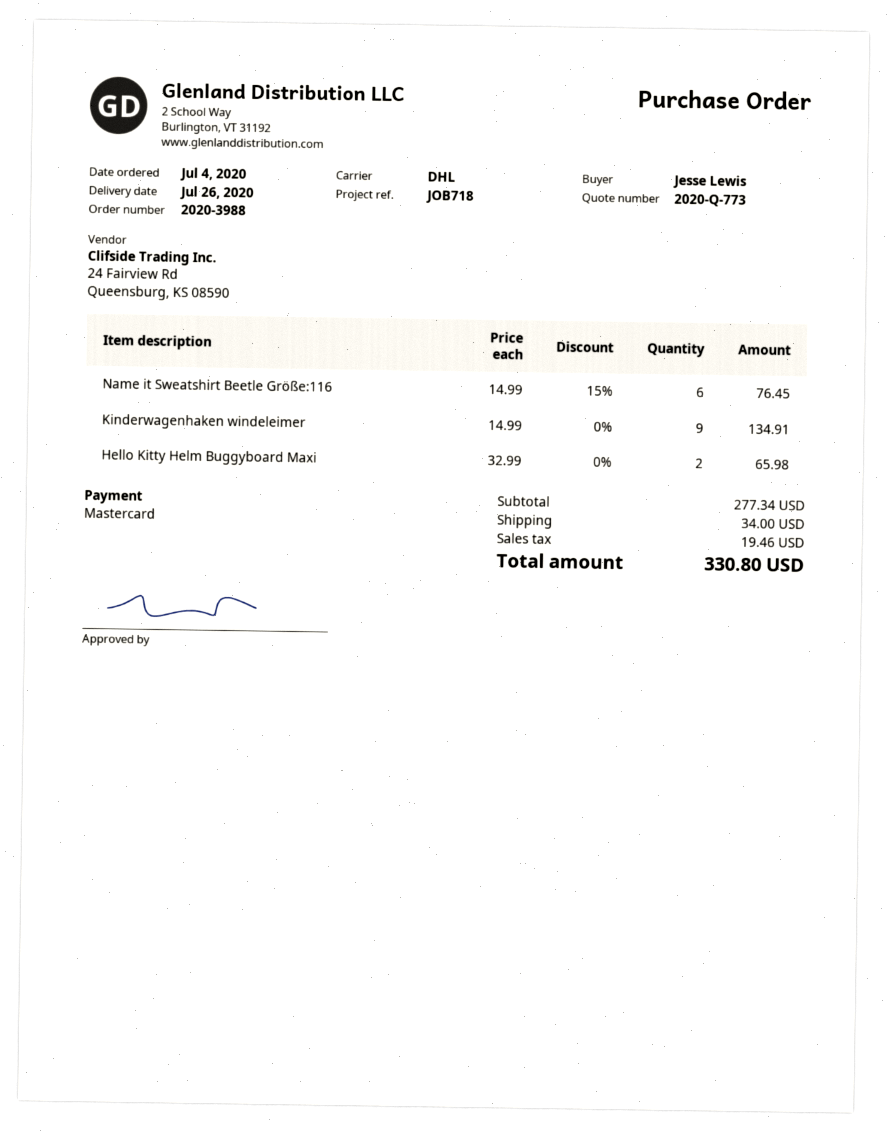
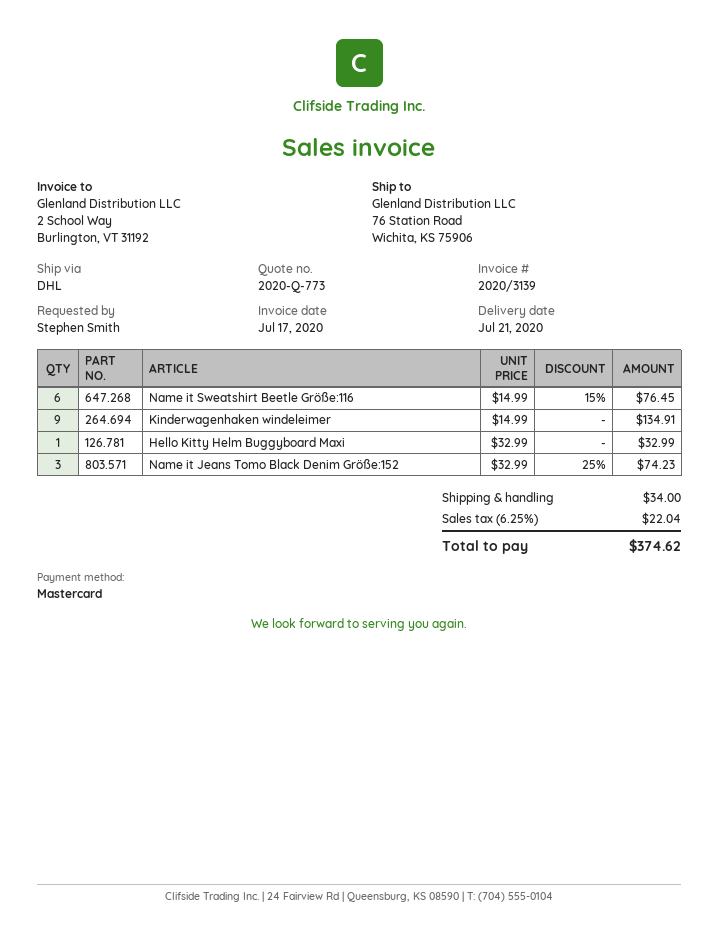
delivery date: 2020-07-26 -> 2020-07-21
ordered by: Jesse Lewis -> Stephen Smith
Hello Kitty Helm Buggyboard Maxi: 2 x 32.99 = 65.98 -> 1 x 32.99 = 32.99
Name it Jeans Tomo Black Denim Größe:152: none -> 3 x 32.99 - 25% = 74.23
tax: 19.46 -> 22.04
total: 330.80 -> 374.62

